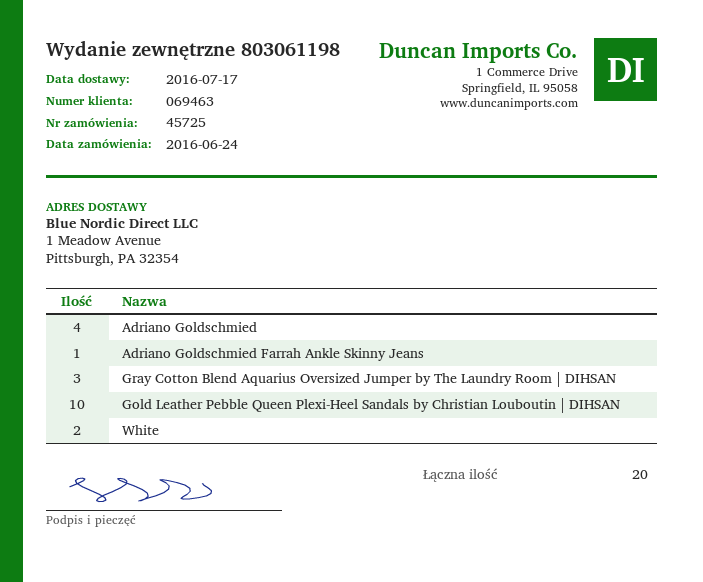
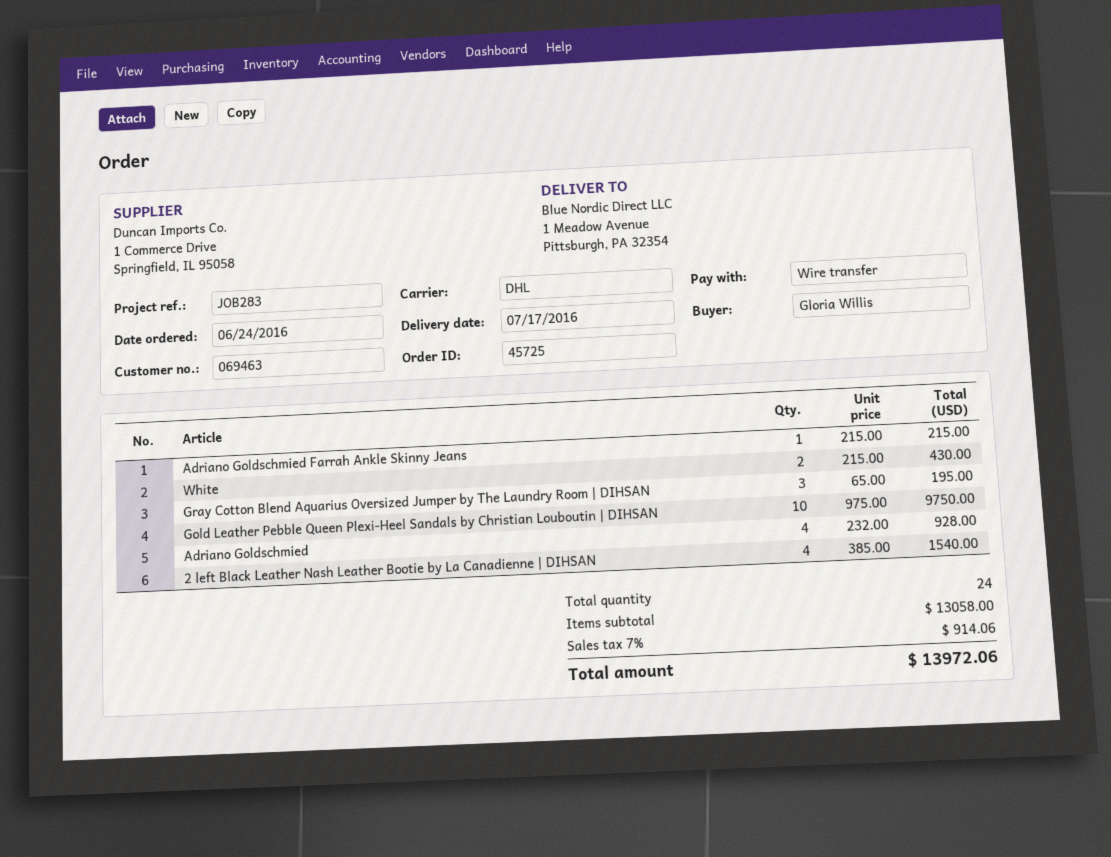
2 left Black Leather Nash Leather Bootie by La Canadienne | DIHSAN: none -> 4
total quantity: 20 -> 24

